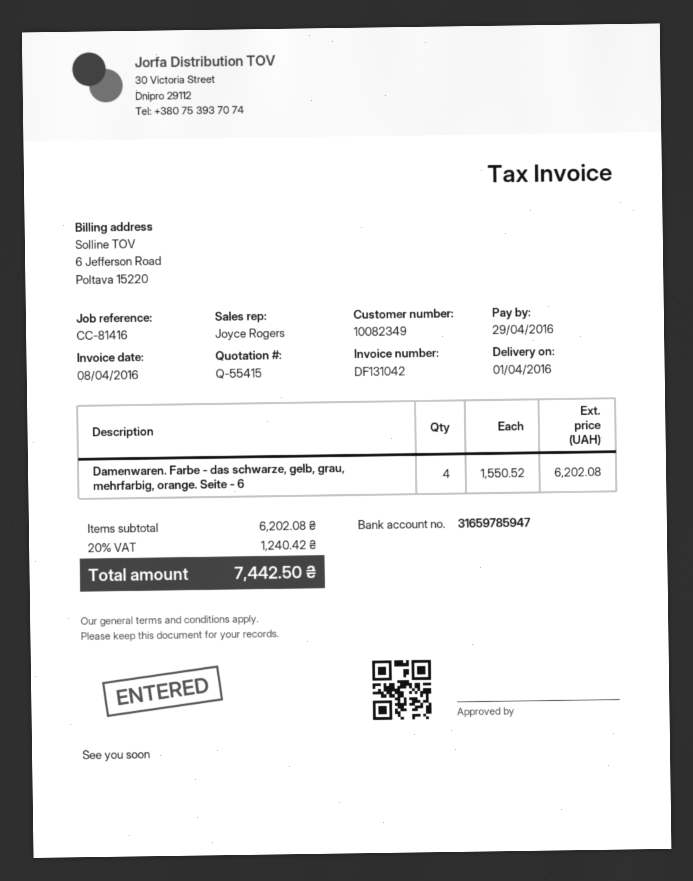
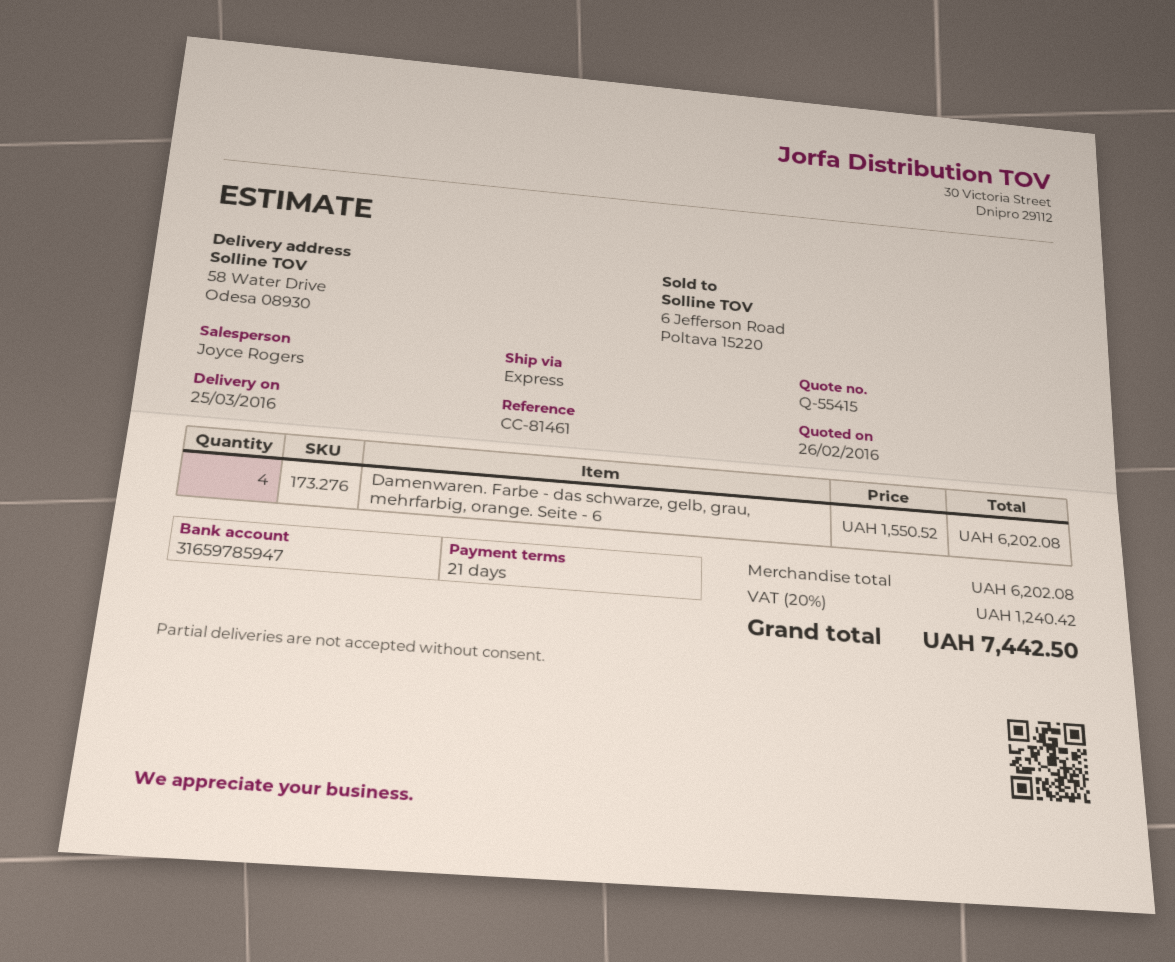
delivery date: 2016-04-01 -> 2016-03-25
reference: CC-81416 -> CC-81461

